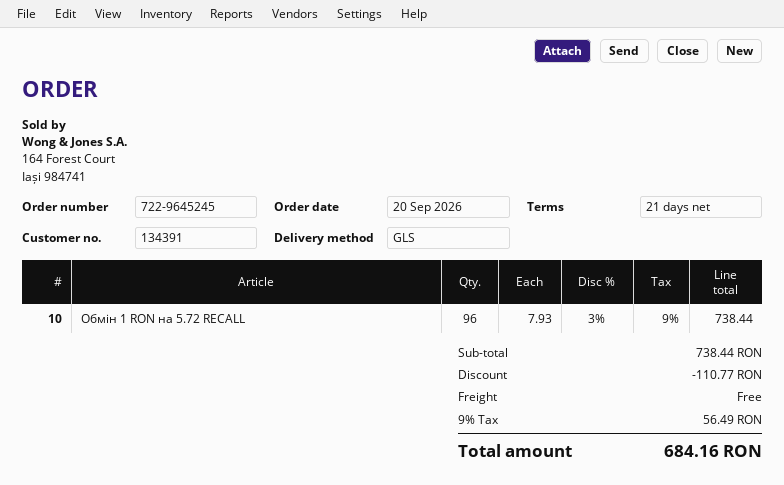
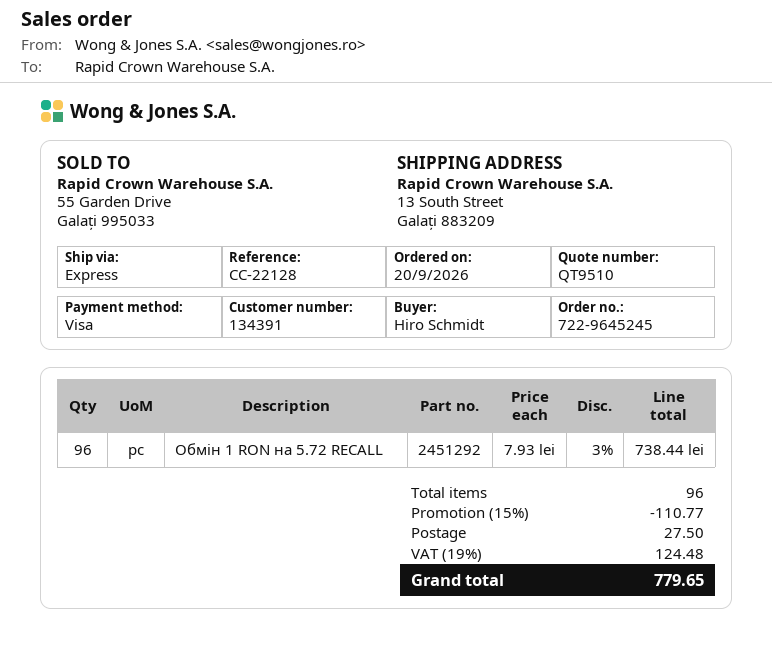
shipping method: GLS -> express
shipping: 0.00 -> 27.50
tax: 9% = 56.49 -> 19% = 124.48
total: 684.16 -> 779.65

